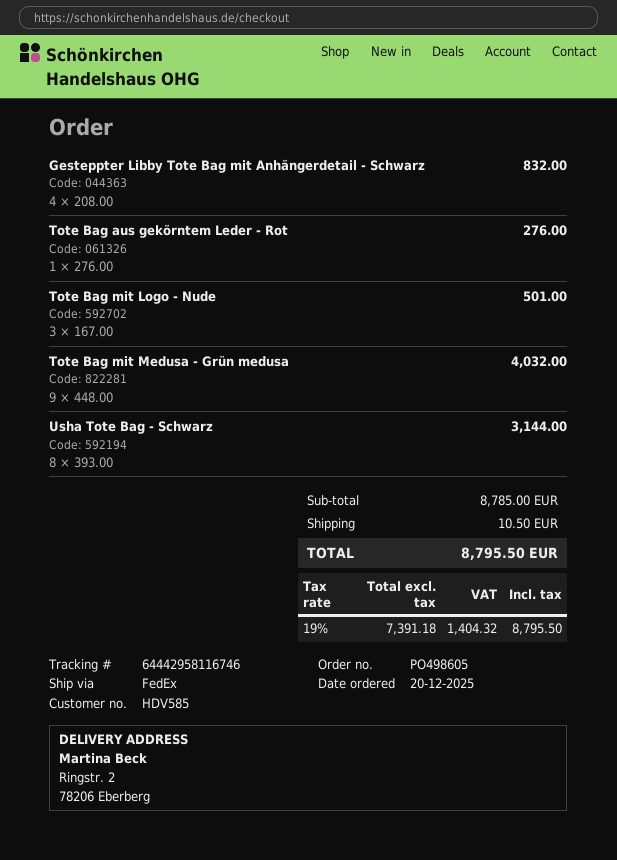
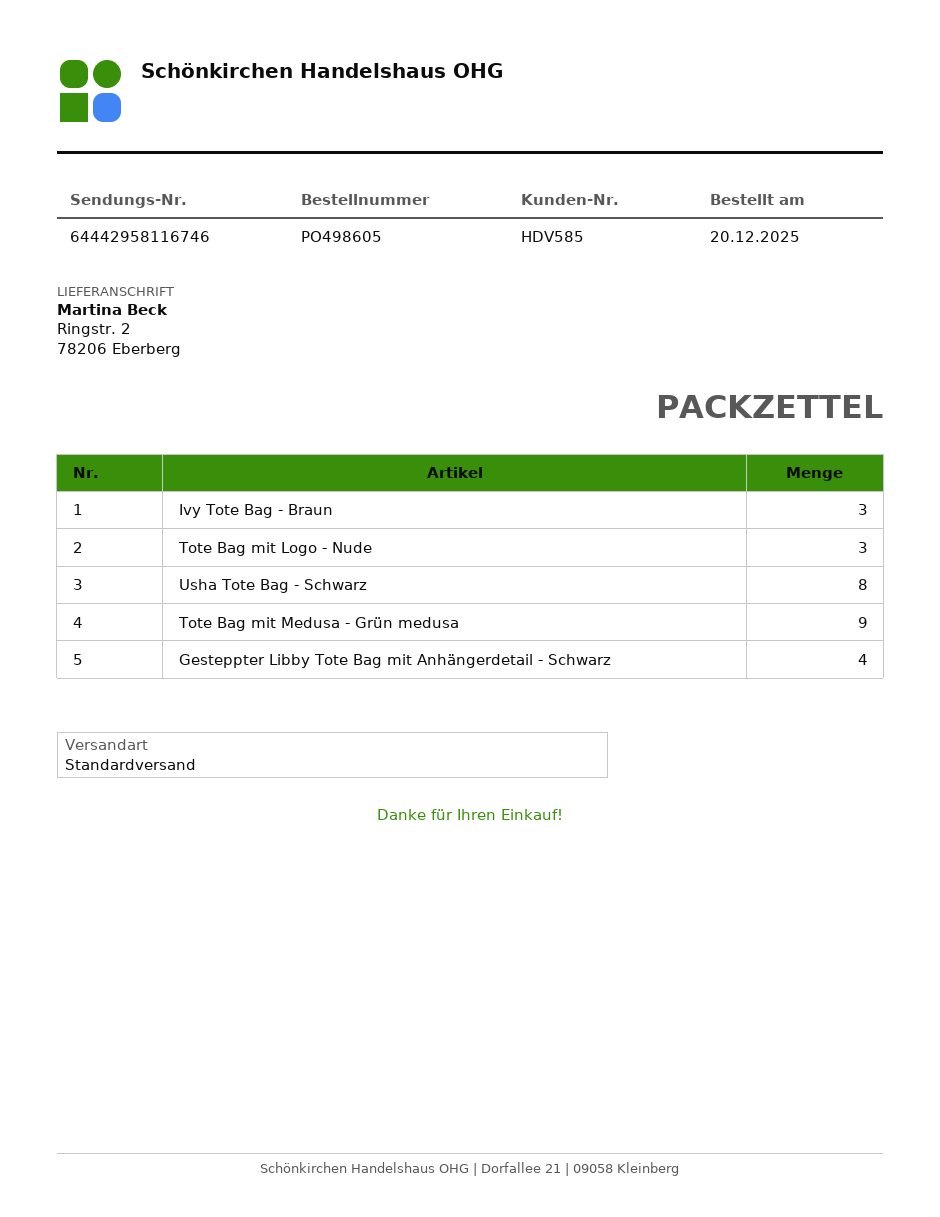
shipping method: FedEx -> standard
Tote Bag aus gekörntem Leder - Rot: 1 -> none
Ivy Tote Bag - Braun: none -> 3

